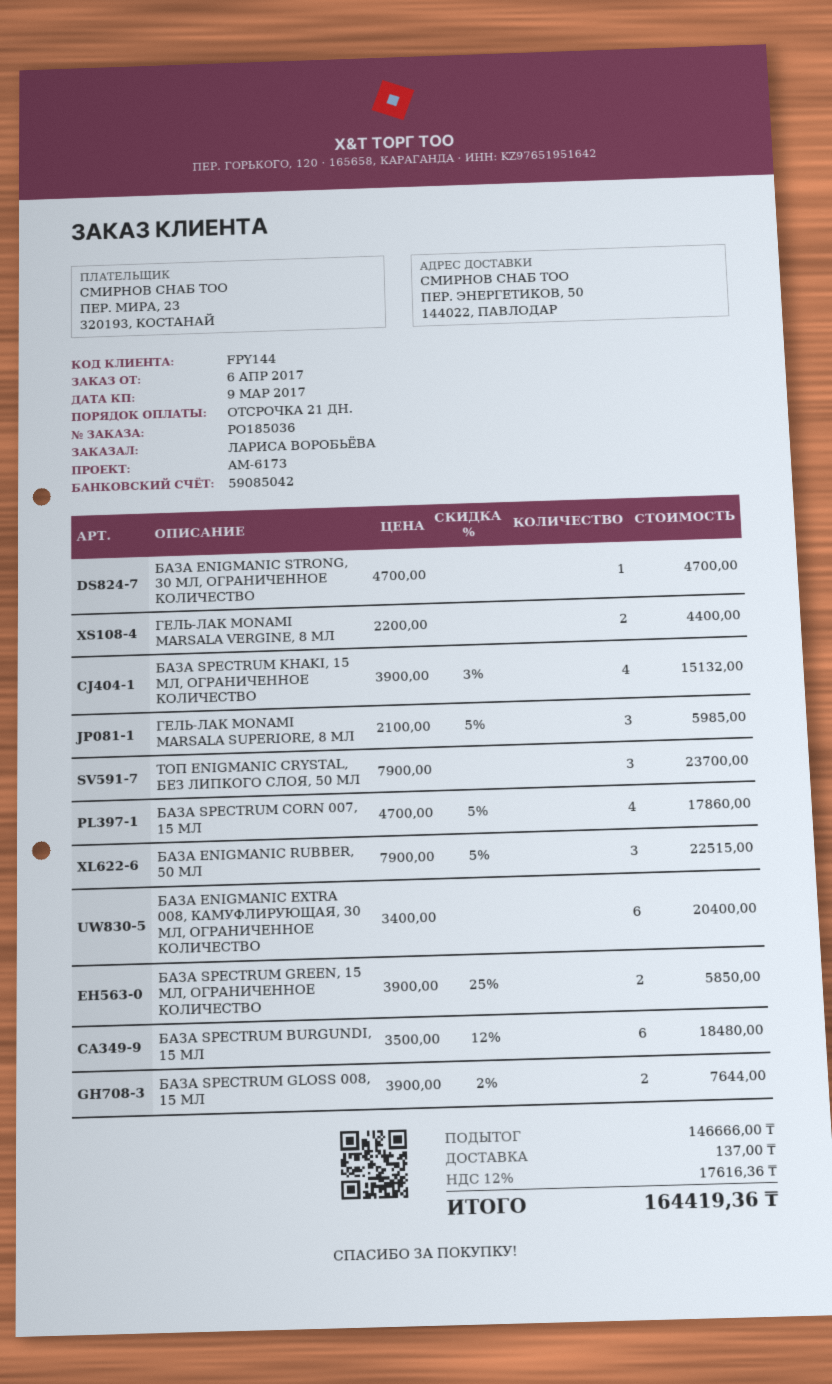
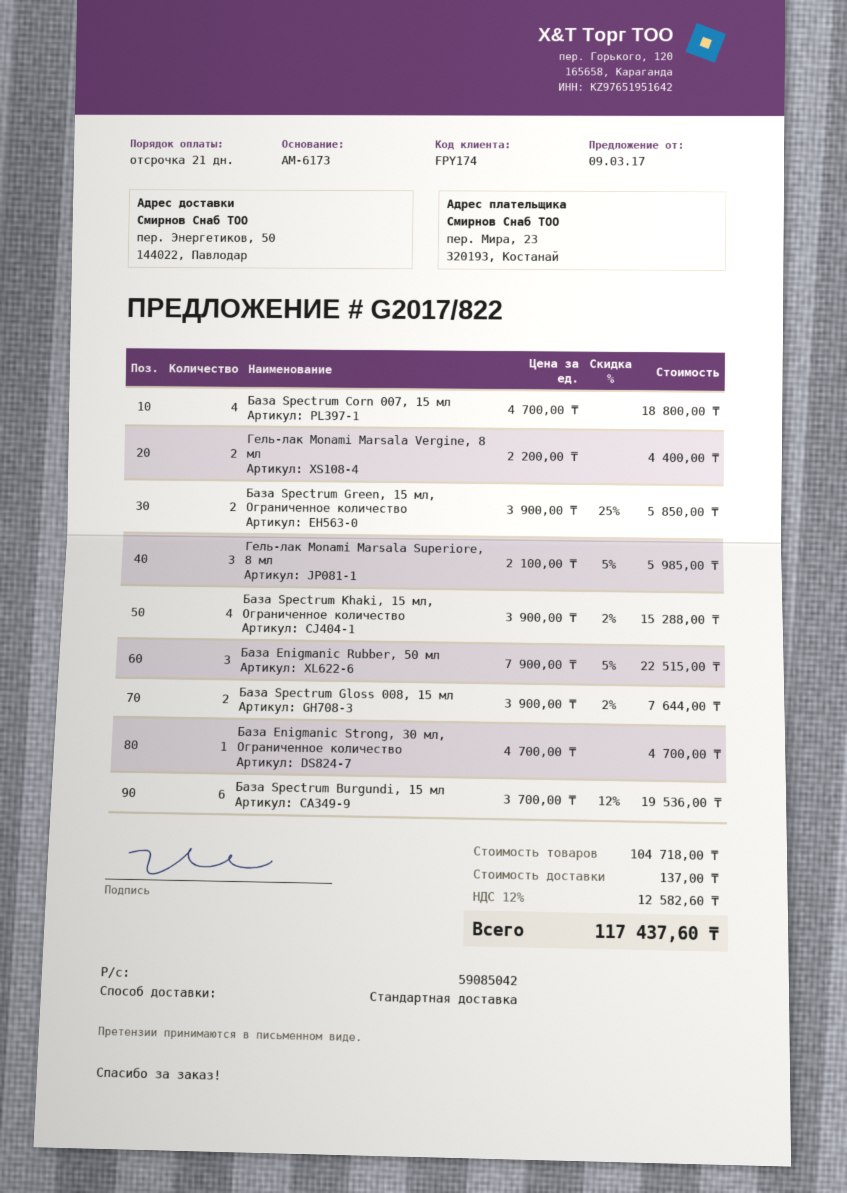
customer number: FPY144 -> FPY174
БАЗА SPECTRUM KHAKI, 15 МЛ, ОГРАНИЧЕННОЕ КОЛИЧЕСТВО: 4 x 3900.00 - 3% = 15132.00 -> 4 x 3900.00 - 2% = 15288.00
ТОП ENIGMANIC CRYSTAL, БЕЗ ЛИПКОГО СЛОЯ, 50 МЛ: 3 x 7900.00 = 23700.00 -> none
БАЗА SPECTRUM CORN 007, 15 МЛ: 4 x 4700.00 - 5% = 17860.00 -> 4 x 4700.00 = 18800.00
БАЗА ENIGMANIC EXTRA 008, КАМУФЛИРУЮЩАЯ, 30 МЛ, ОГРАНИЧЕННОЕ КОЛИЧЕСТВО: 6 x 3400.00 = 20400.00 -> none
БАЗА SPECTRUM BURGUNDI, 15 МЛ: 6 x 3500.00 - 12% = 18480.00 -> 6 x 3700.00 - 12% = 19536.00
subtotal: 146666.00 -> 104718.00
tax: 12% = 17616.36 -> 12% = 12582.60
total: 164419.36 -> 117437.60

